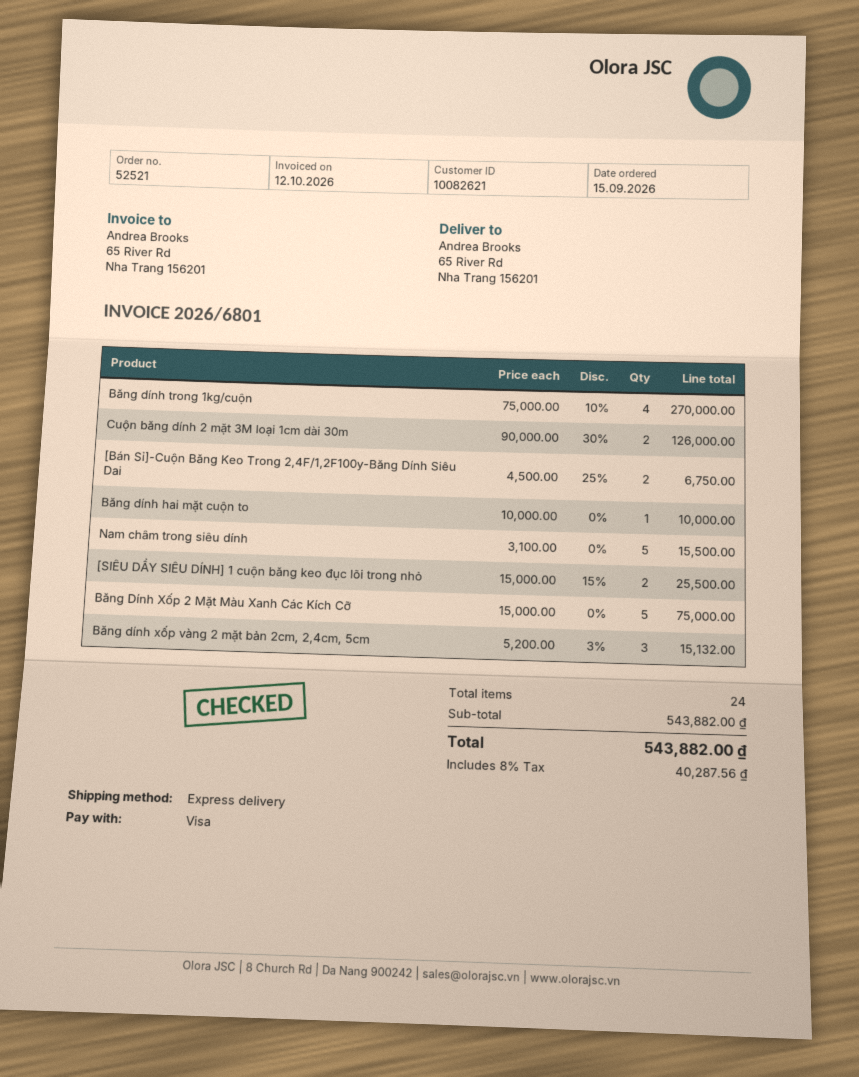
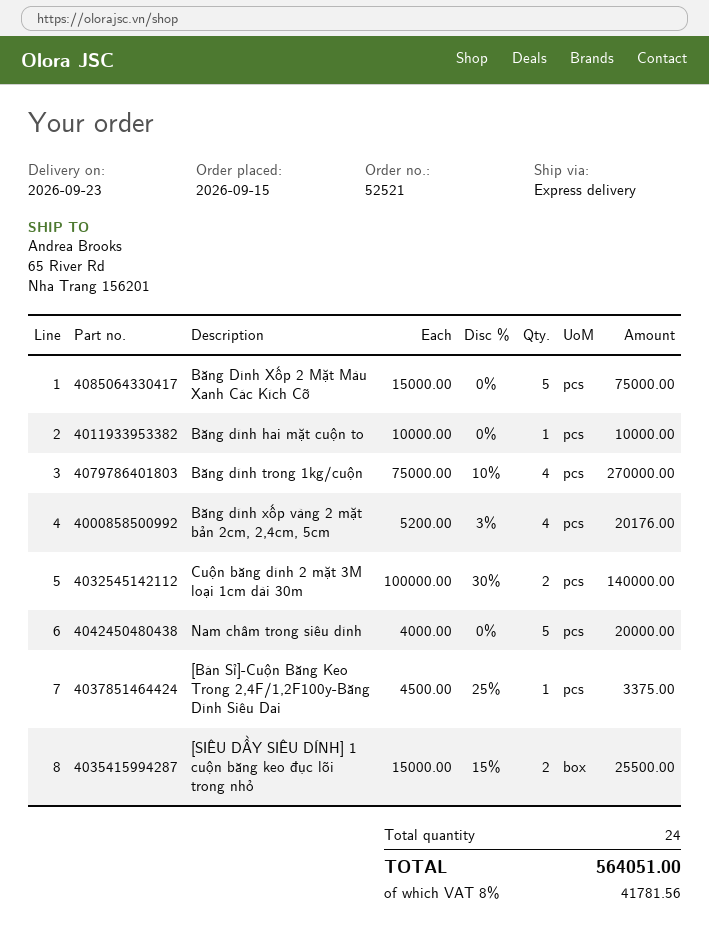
Cuộn băng dính 2 mặt 3M loại 1cm dài 30m: 2 x 90000.00 - 30% = 126000.00 -> 2 x 100000.00 - 30% = 140000.00
[Bán Sỉ]-Cuộn Băng Keo Trong 2,4F/1,2F100y-Băng Dính Siêu Dai: 2 x 4500.00 - 25% = 6750.00 -> 1 x 4500.00 - 25% = 3375.00
Nam châm trong siêu dính: 5 x 3100.00 = 15500.00 -> 5 x 4000.00 = 20000.00
Băng dính xốp vàng 2 mặt bản 2cm, 2,4cm, 5cm: 3 x 5200.00 - 3% = 15132.00 -> 4 x 5200.00 - 3% = 20176.00
tax: 8% = 40287.56 -> 8% = 41781.56
total: 543882.00 -> 564051.00

